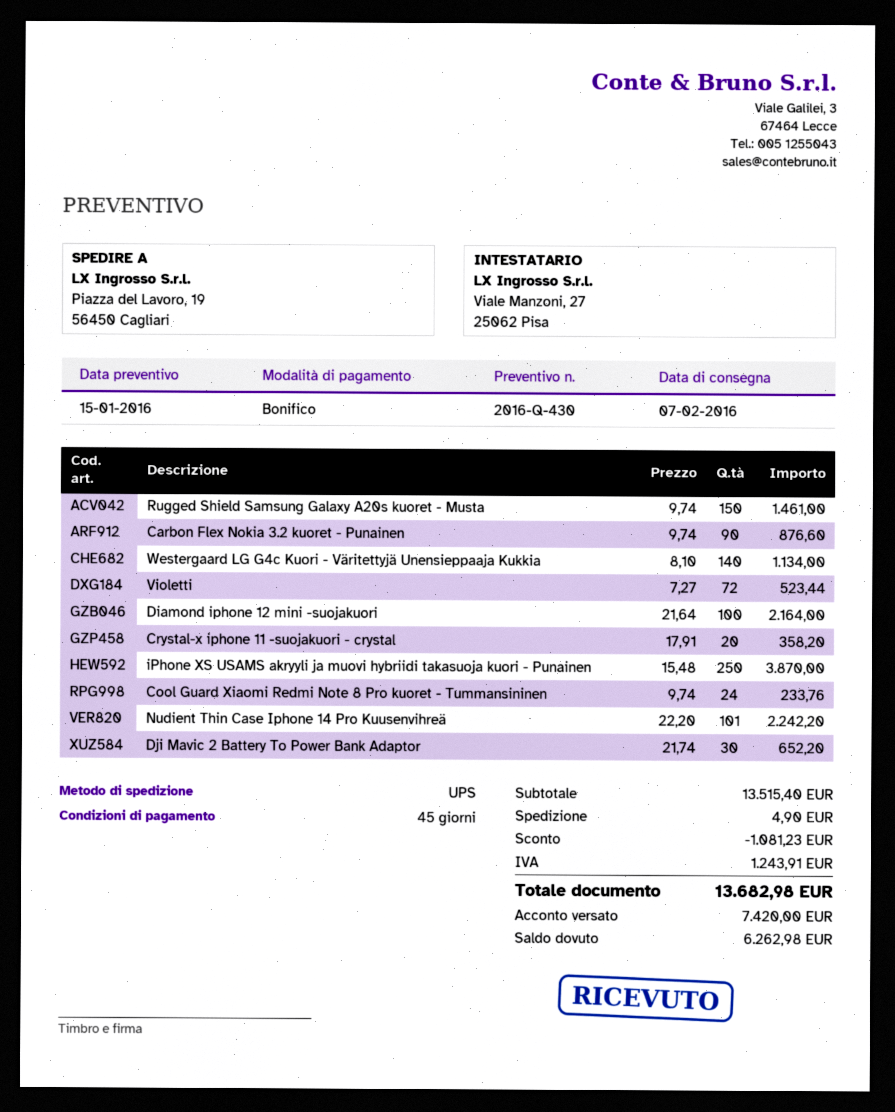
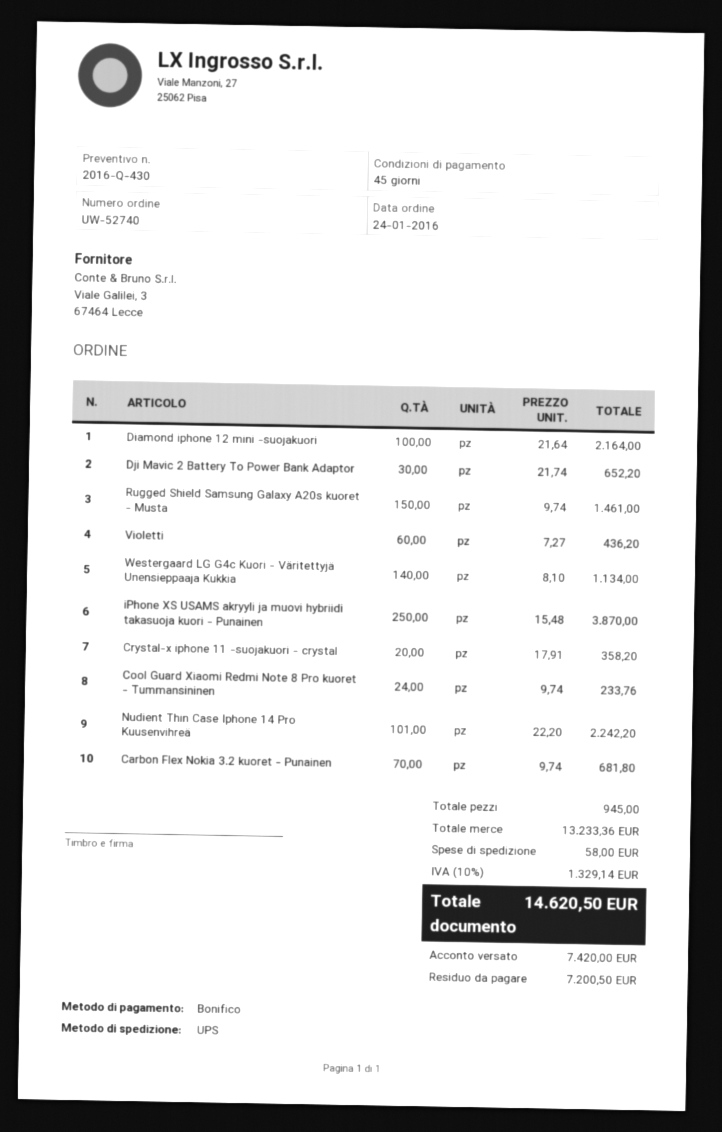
Carbon Flex Nokia 3.2 kuoret - Punainen: 90 x 9.74 = 876.60 -> 70 x 9.74 = 681.80
Violetti: 72 x 7.27 = 523.44 -> 60 x 7.27 = 436.20
subtotal: 13515.40 -> 13233.36
discount: 1081.23 -> none
shipping: 4.90 -> 58.00
tax: 1243.91 -> 1329.14
total: 13682.98 -> 14620.50
balance: 6262.98 -> 7200.50

